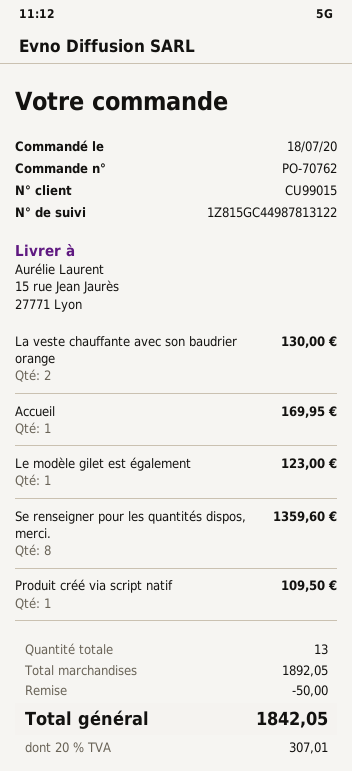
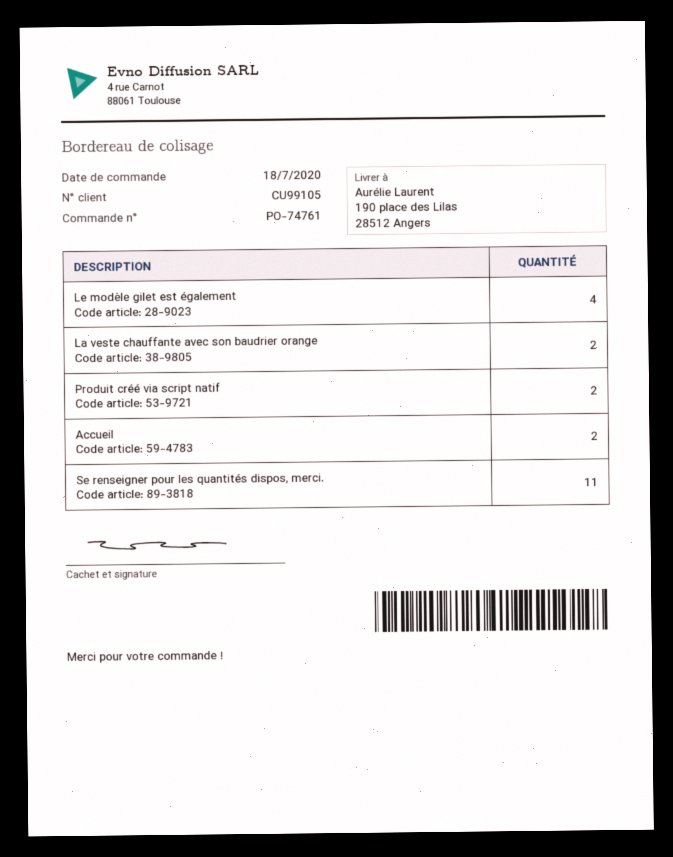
order number: PO-70762 -> PO-74761
customer number: CU99015 -> CU99105
ship to: 15 rue Jean Jaurès, 27771 Lyon -> 190 place des Lilas, 28512 Angers
Accueil: 1 -> 2
Le modèle gilet est également: 1 -> 4
Se renseigner pour les quantités dispos, merci.: 8 -> 11
Produit créé via script natif: 1 -> 2

